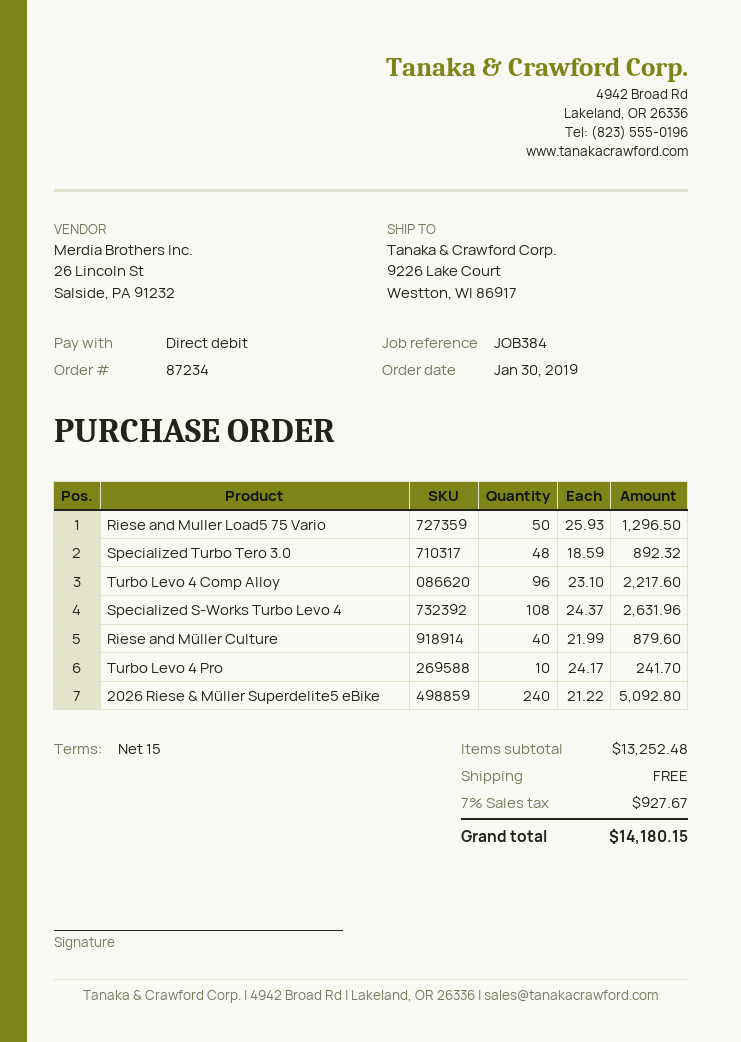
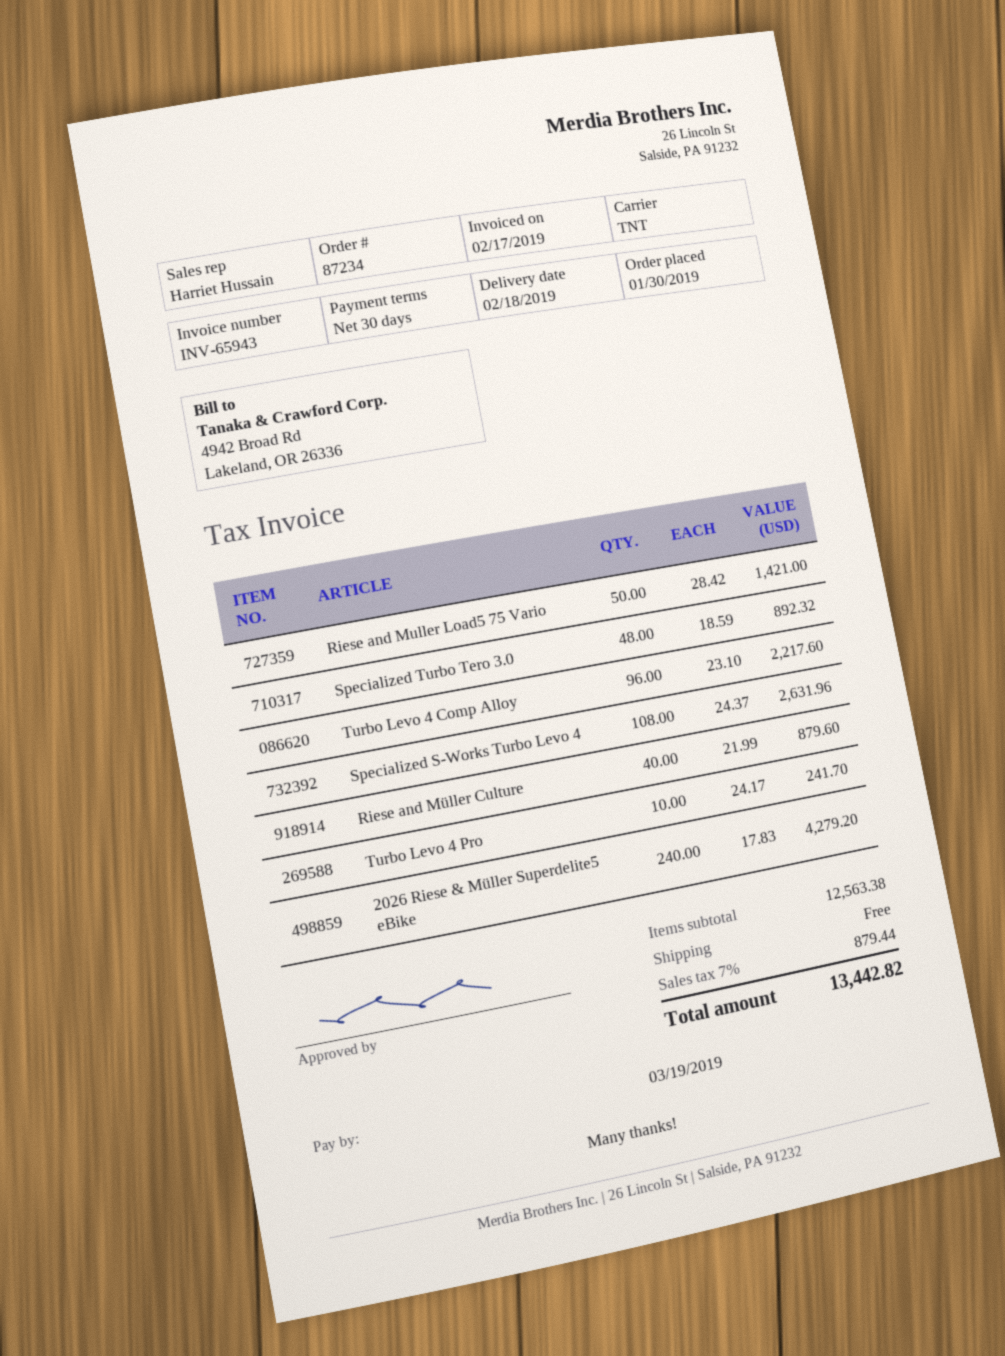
payment terms: 15 days -> 30 days
Riese and Muller Load5 75 Vario: 50 x 25.93 = 1296.50 -> 50 x 28.42 = 1421.00
2026 Riese & Müller Superdelite5 eBike: 240 x 21.22 = 5092.80 -> 240 x 17.83 = 4279.20
subtotal: 13252.48 -> 12563.38
tax: 7% = 927.67 -> 7% = 879.44
total: 14180.15 -> 13442.82

